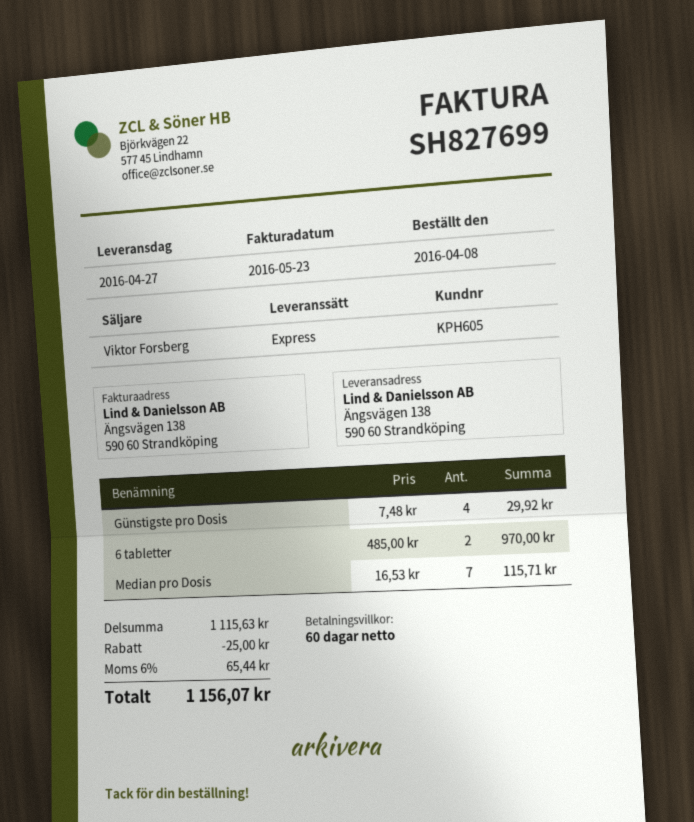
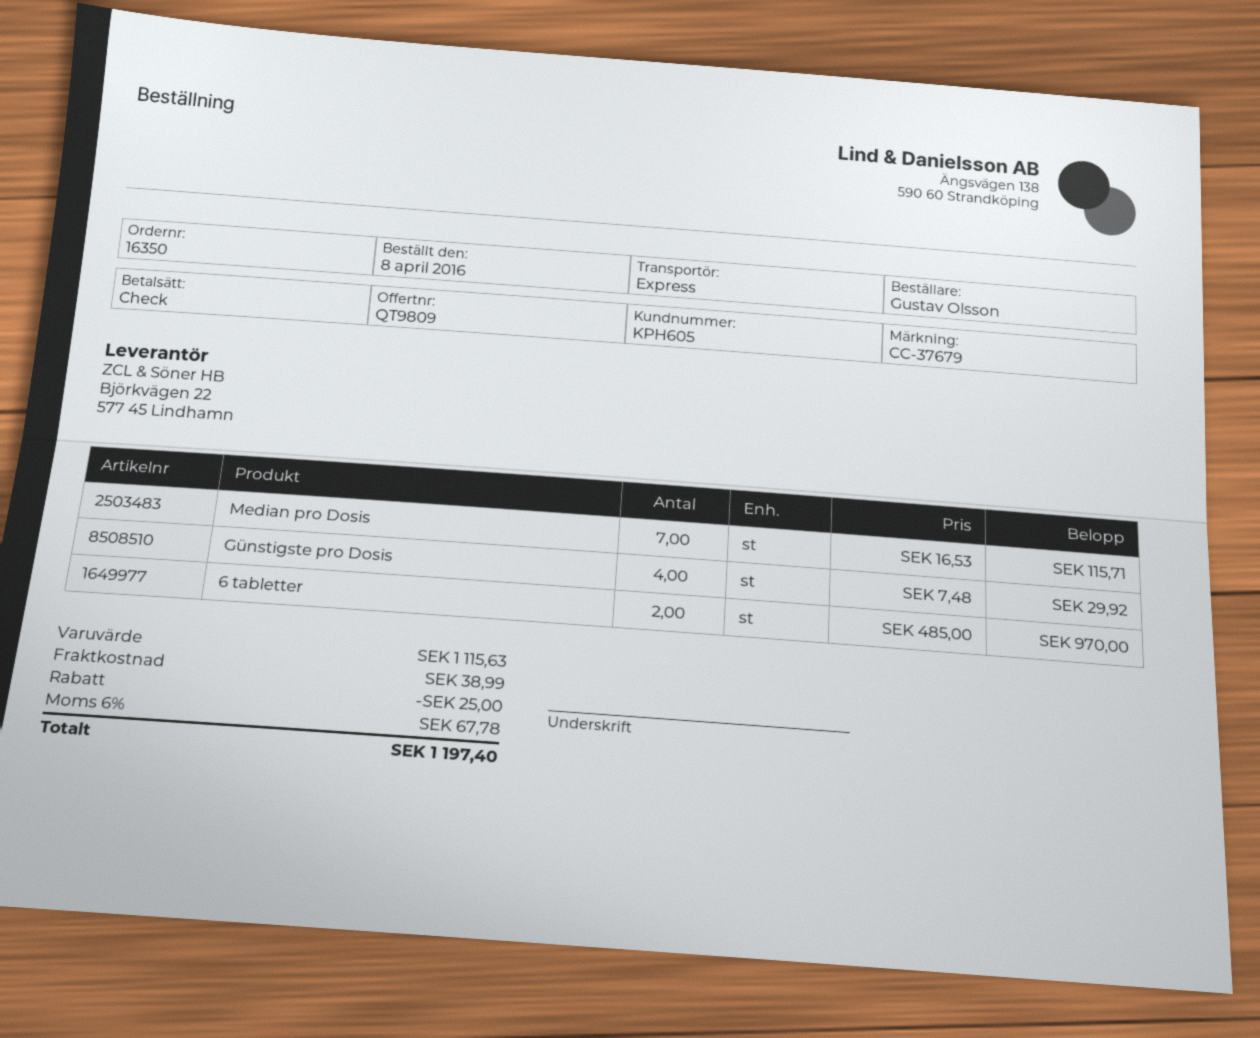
shipping: none -> 38.99
tax: 6% = 65.44 -> 6% = 67.78
total: 1156.07 -> 1197.40

